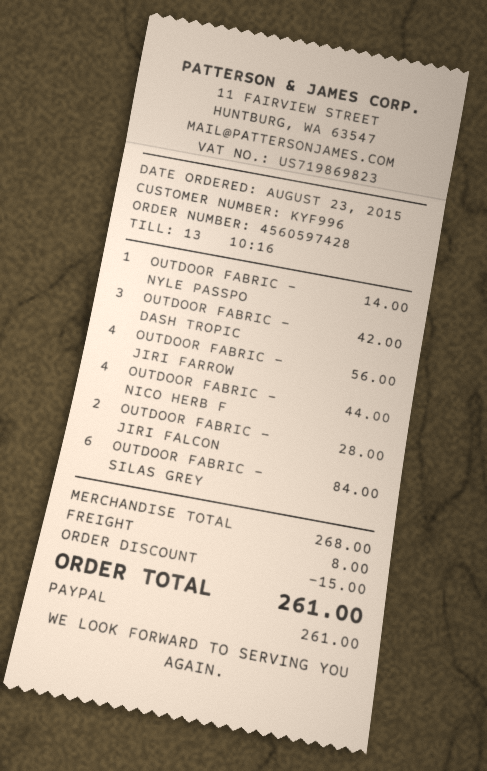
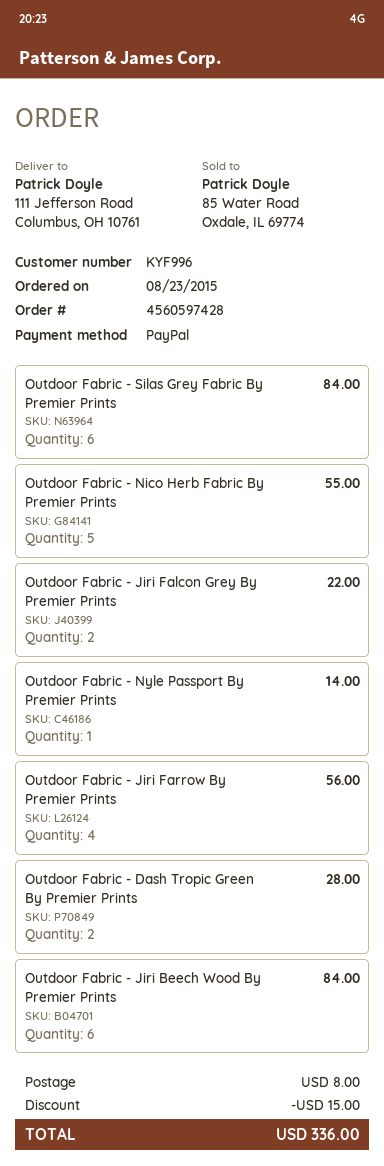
OUTDOOR FABRIC - DASH TROPIC: 3 for 42.00 -> 2 for 28.00
OUTDOOR FABRIC - NICO HERB F: 4 for 44.00 -> 5 for 55.00
OUTDOOR FABRIC - JIRI FALCON: 2 for 28.00 -> 2 for 22.00
Outdoor Fabric - Jiri Beech Wood By Premier Prints: none -> 6 for 84.00
total: 261.00 -> 336.00

